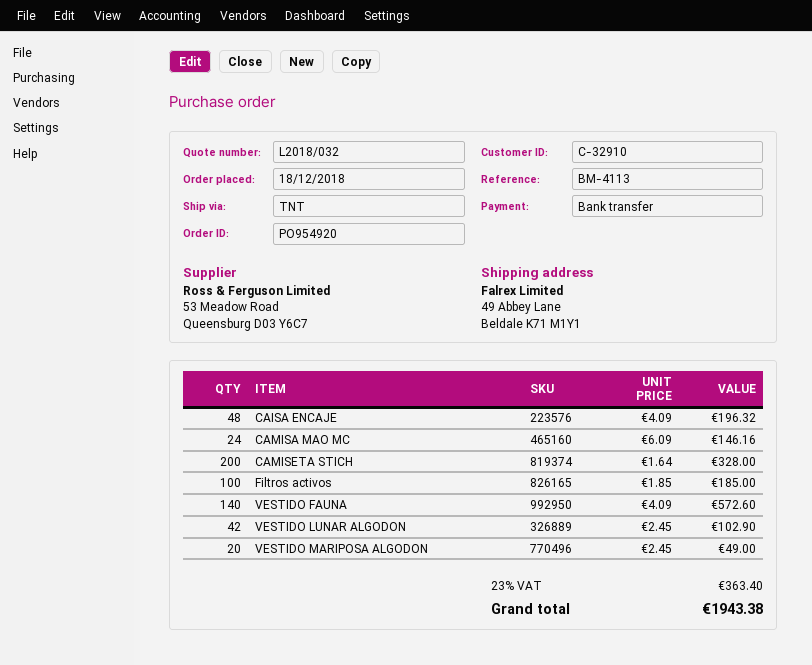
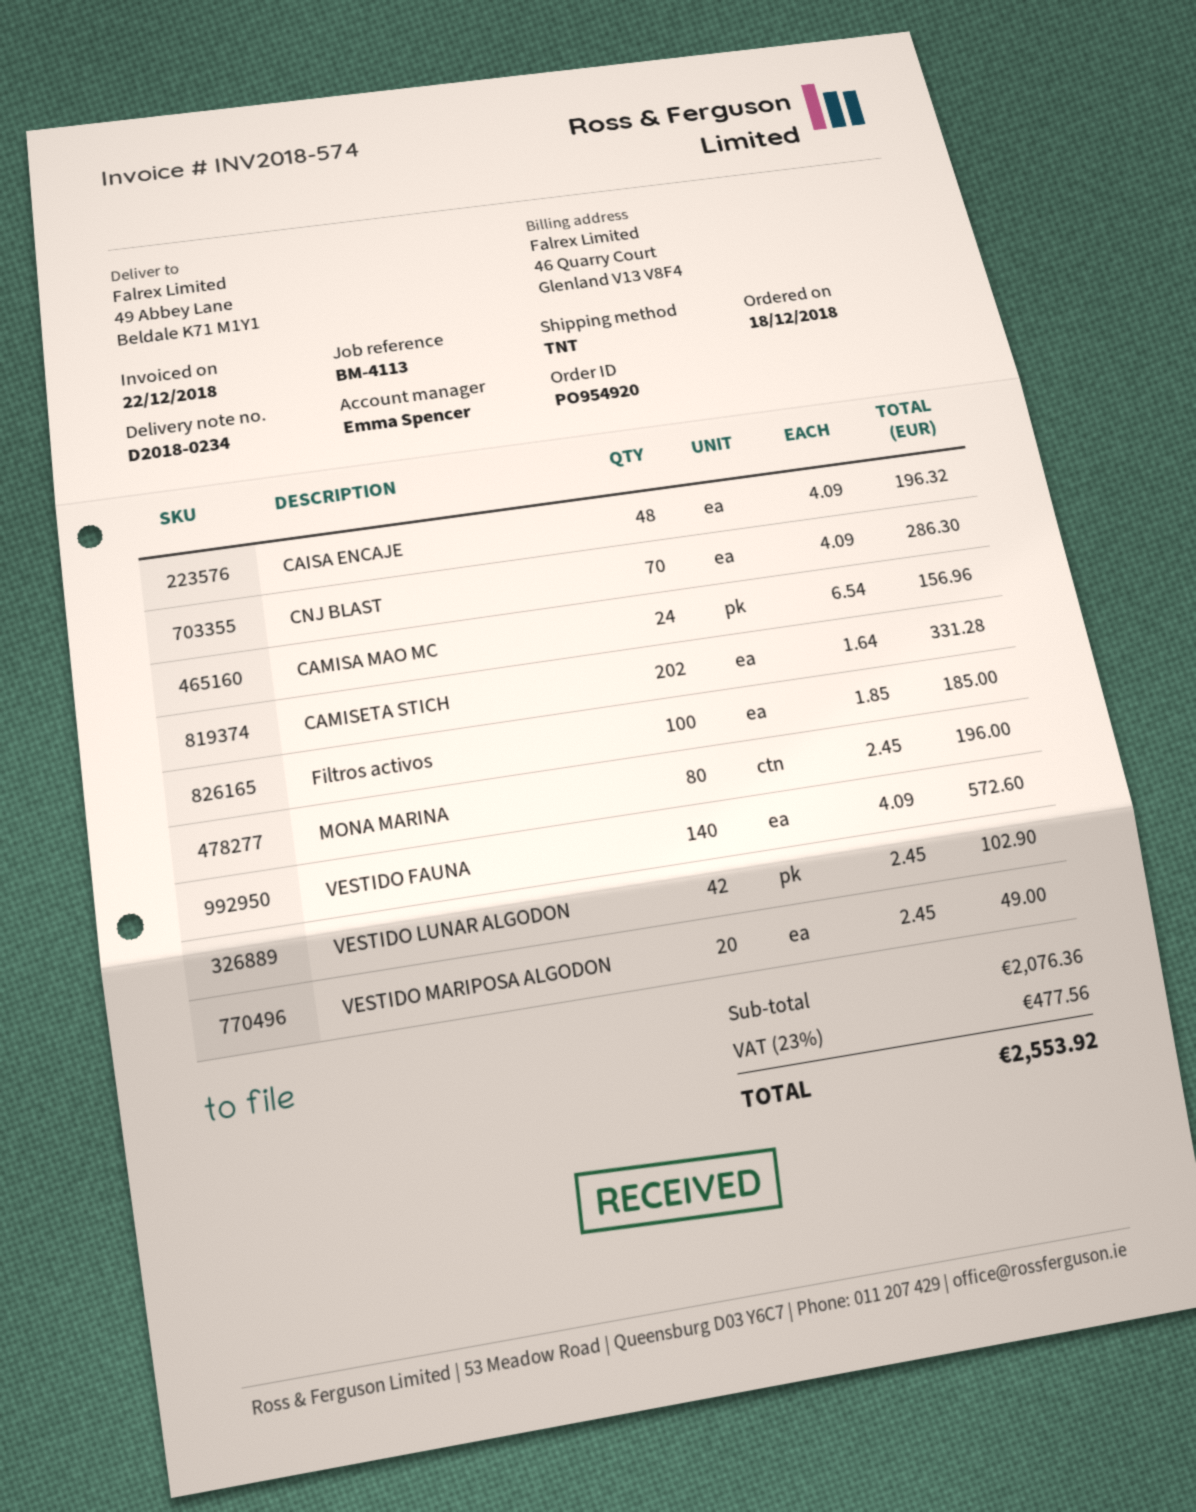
CAMISA MAO MC: 24 x 6.09 = 146.16 -> 24 x 6.54 = 156.96
CAMISETA STICH: 200 x 1.64 = 328.00 -> 202 x 1.64 = 331.28
CNJ BLAST: none -> 70 x 4.09 = 286.30
MONA MARINA: none -> 80 x 2.45 = 196.00
tax: 23% = 363.40 -> 23% = 477.56
total: 1943.38 -> 2553.92

